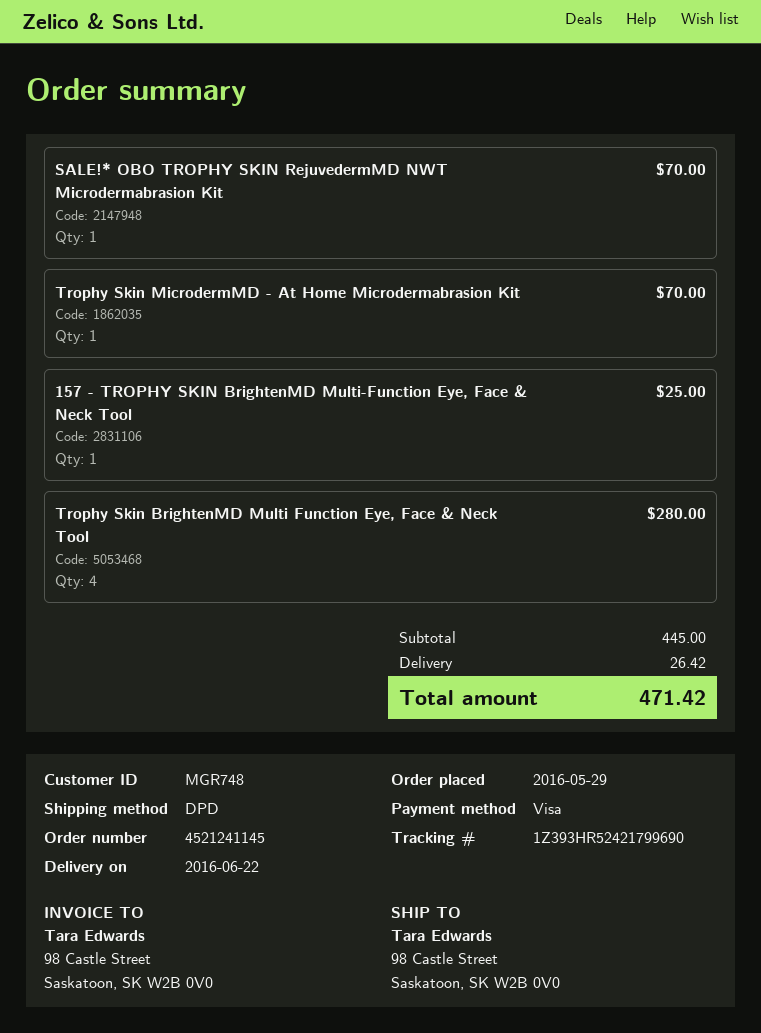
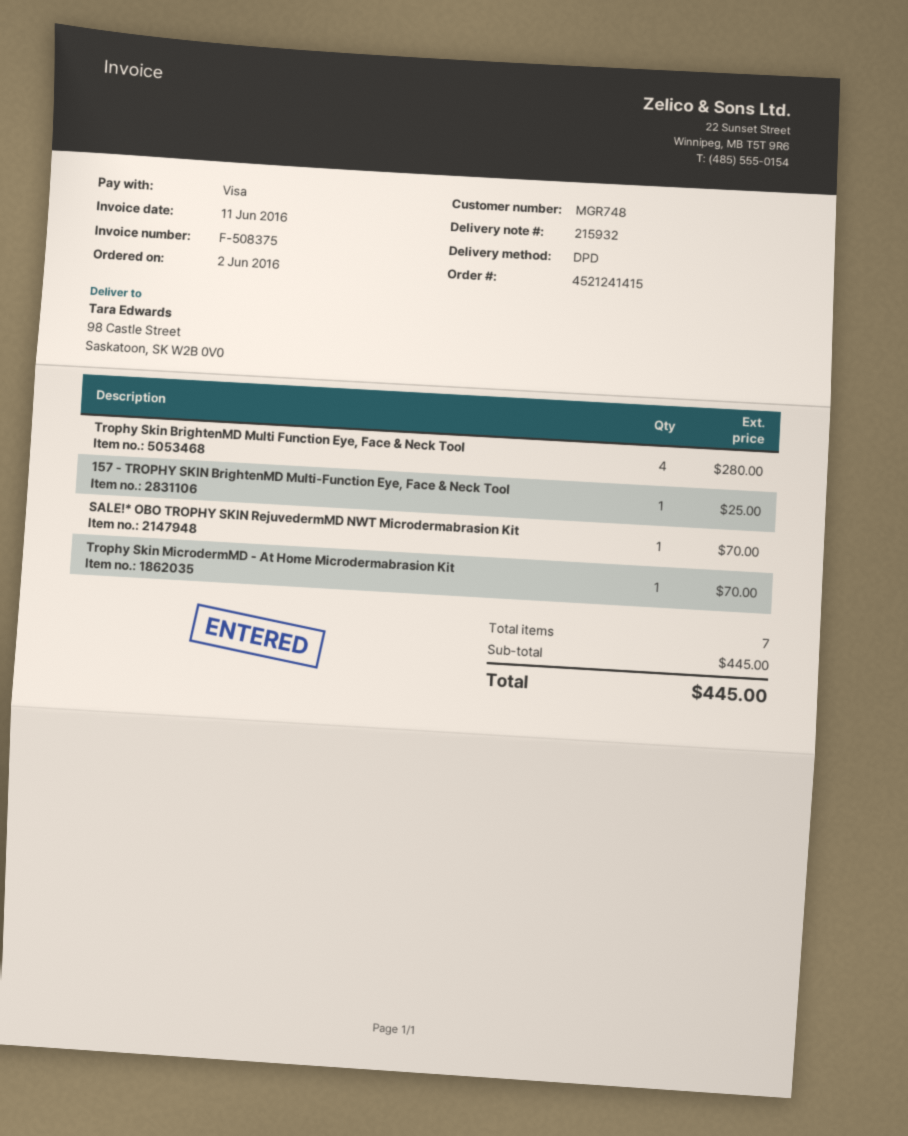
order number: 4521241145 -> 4521241415
order date: 2016-05-29 -> 2016-06-02
shipping: 26.42 -> none
total: 471.42 -> 445.00

